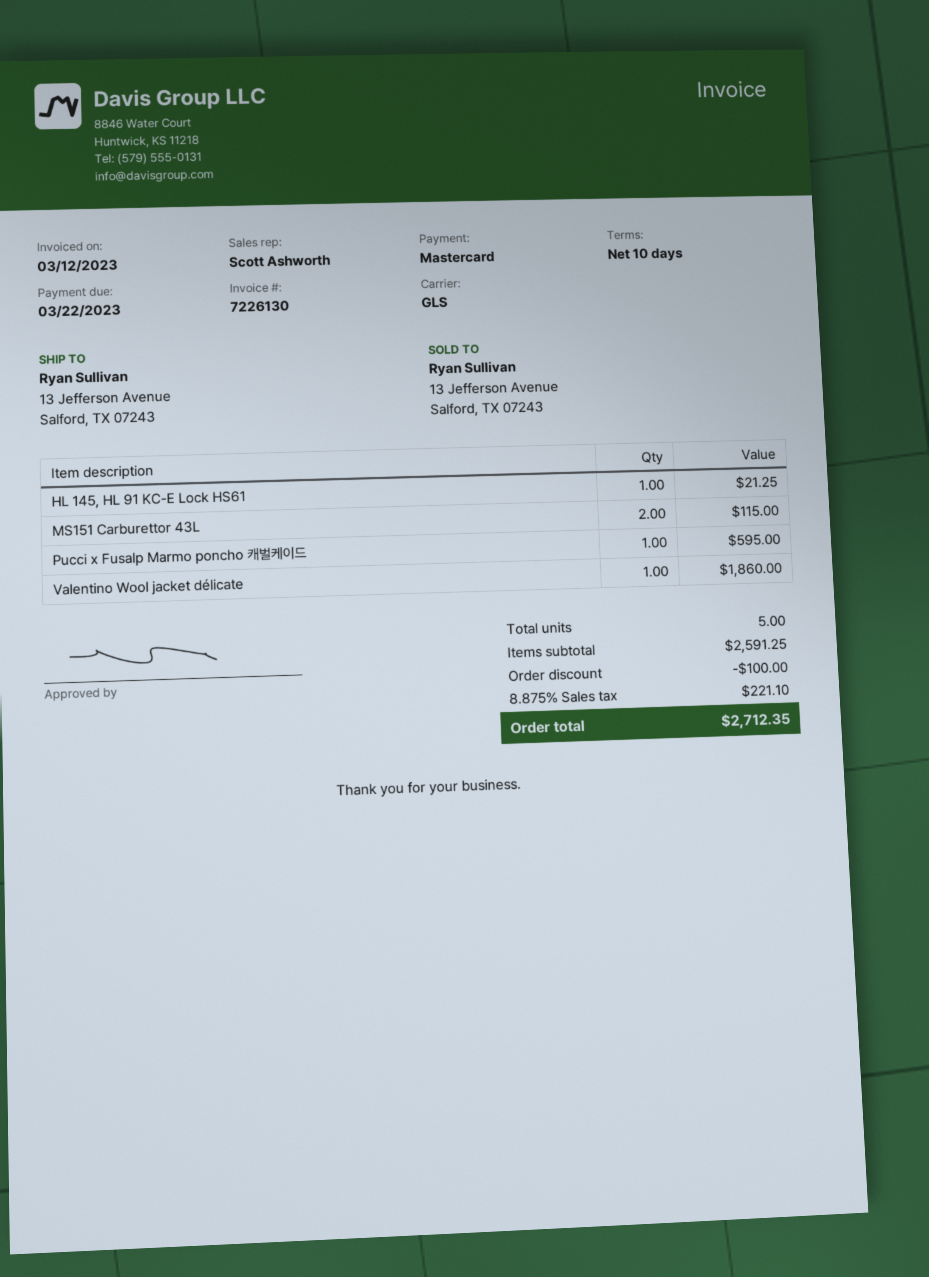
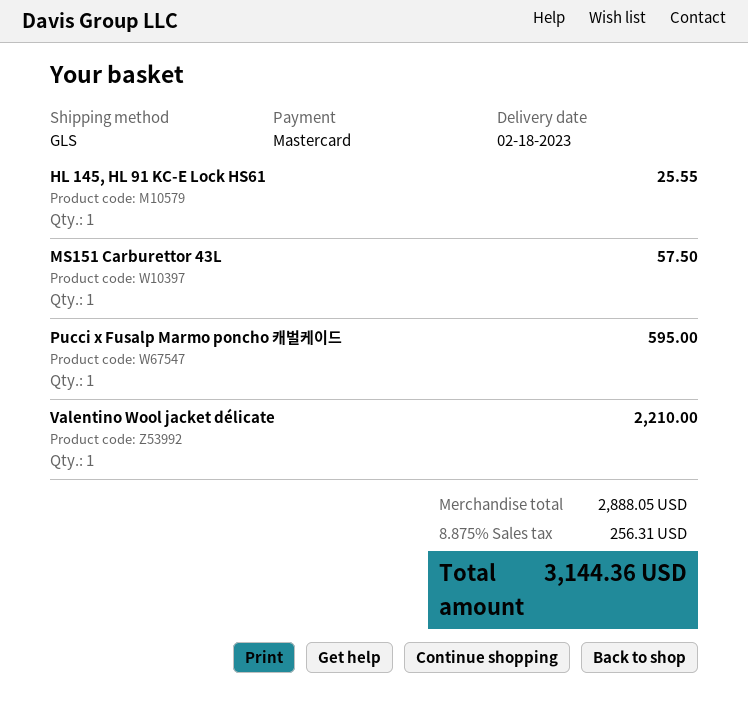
HL 145, HL 91 KC-E Lock HS61: 1 for 21.25 -> 1 for 25.55
MS151 Carburettor 43L: 2 for 115.00 -> 1 for 57.50
Valentino Wool jacket délicate: 1 for 1860.00 -> 1 for 2210.00
subtotal: 2591.25 -> 2888.05
discount: 100.00 -> none
tax: 8.875% = 221.10 -> 8.875% = 256.31
total: 2712.35 -> 3144.36

